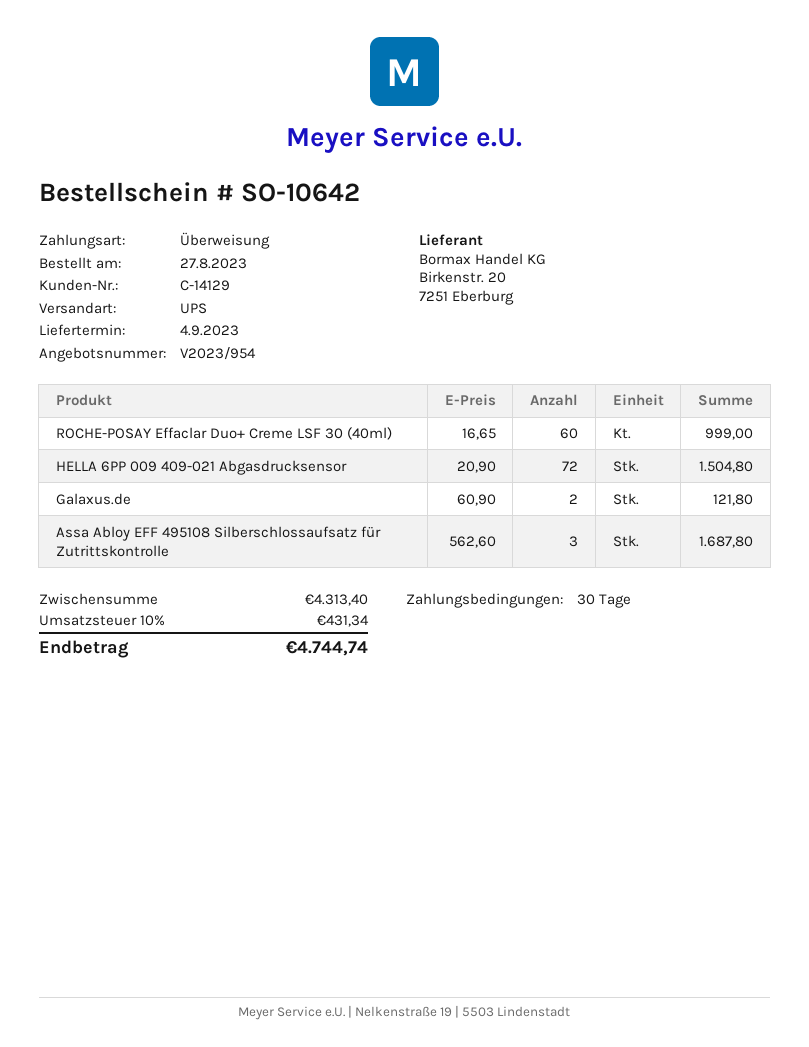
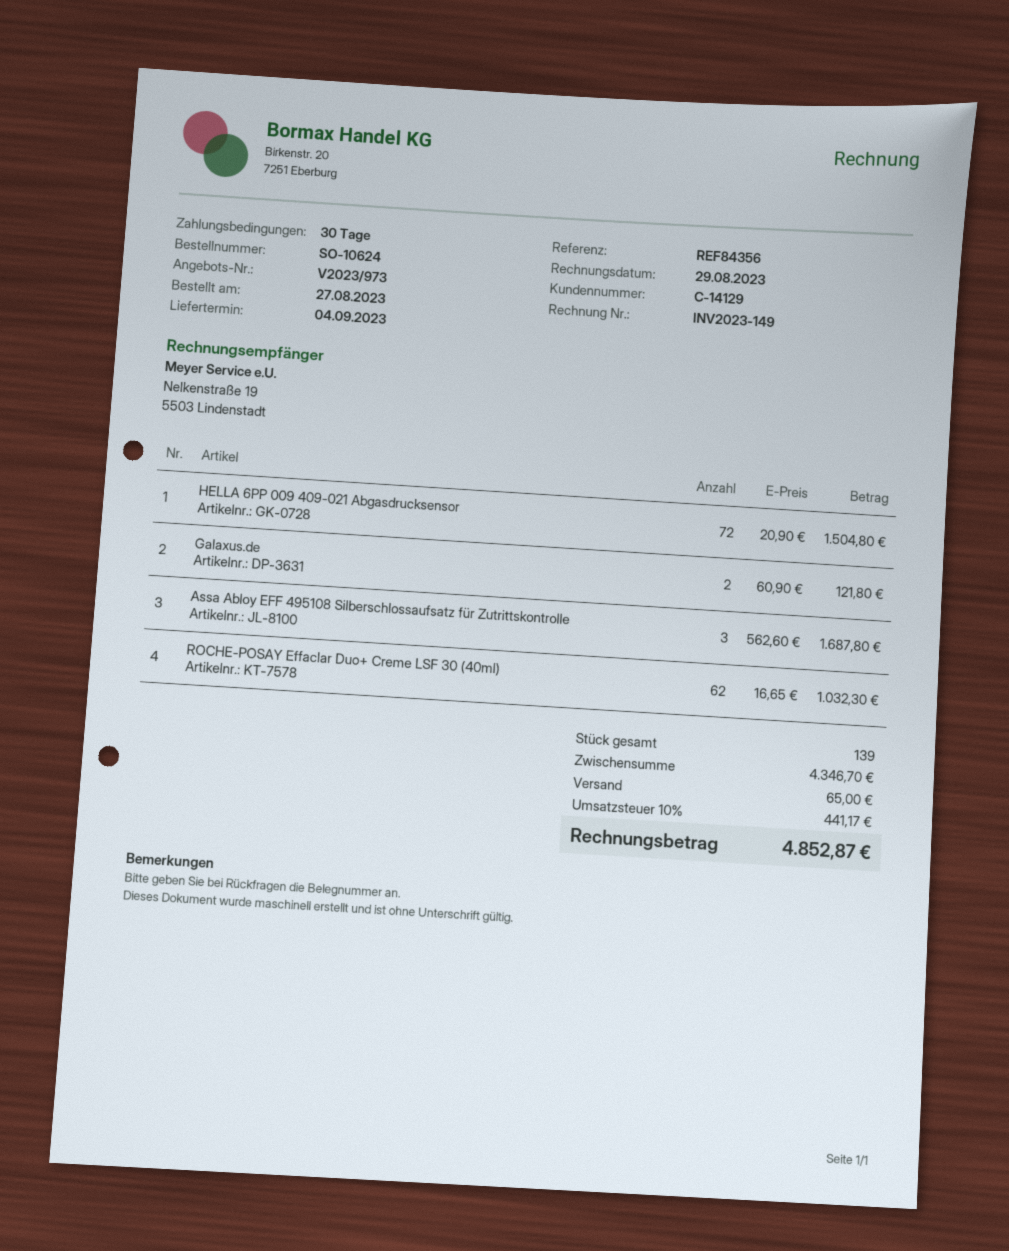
quote number: V2023/954 -> V2023/973
order number: SO-10642 -> SO-10624
ROCHE-POSAY Effaclar Duo+ Creme LSF 30 (40ml): 60 x 16.65 = 999.00 -> 62 x 16.65 = 1032.30
subtotal: 4313.40 -> 4346.70
shipping: none -> 65.00
tax: 10% = 431.34 -> 10% = 441.17
total: 4744.74 -> 4852.87

